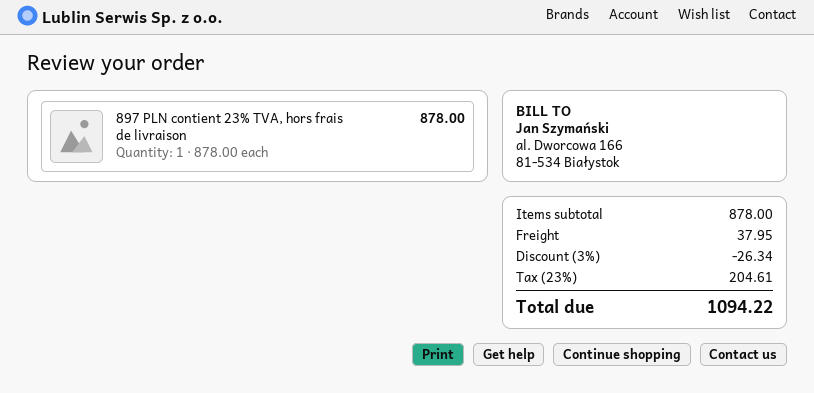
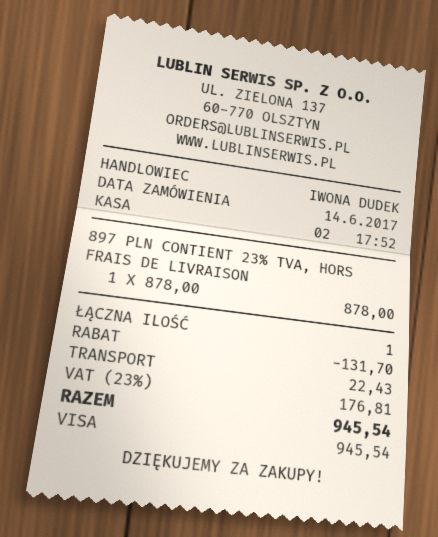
discount: 26.34 -> 131.70
shipping: 37.95 -> 22.43
tax: 23% = 204.61 -> 23% = 176.81
total: 1094.22 -> 945.54

